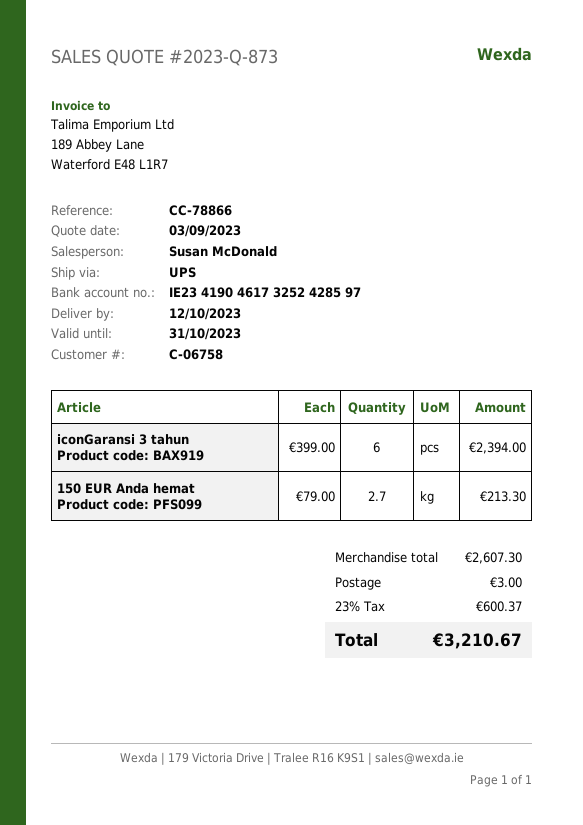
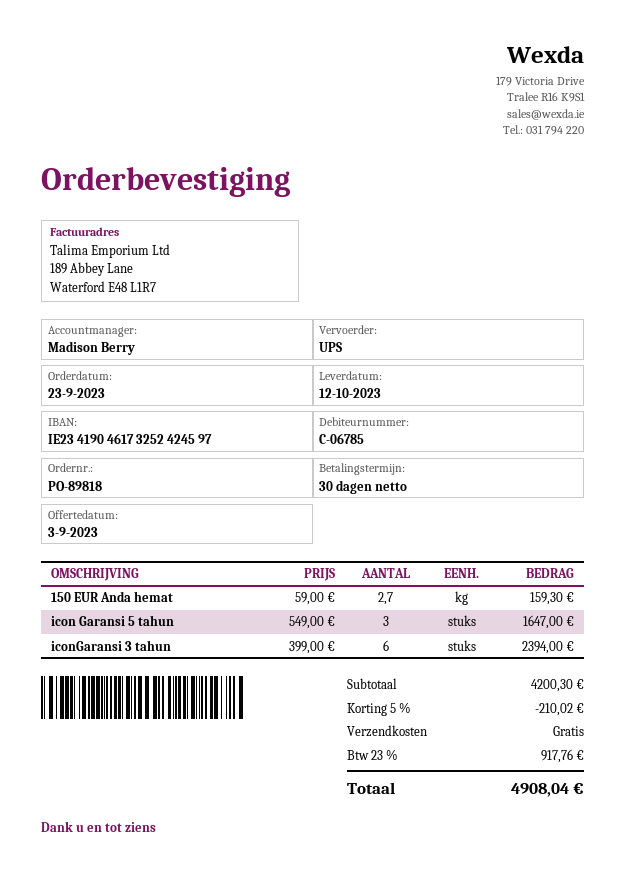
customer number: C-06758 -> C-06785
sales rep: Susan McDonald -> Madison Berry
bank account: IE23419046173252428597 -> IE23419046173252424597
150 EUR Anda hemat: 2.7 x 79.00 = 213.30 -> 2.7 x 59.00 = 159.30
icon Garansi 5 tahun: none -> 3 x 549.00 = 1647.00
subtotal: 2607.30 -> 4200.30
discount: none -> 5% = 210.02
shipping: 3.00 -> 0.00
tax: 23% = 600.37 -> 23% = 917.76
total: 3210.67 -> 4908.04

